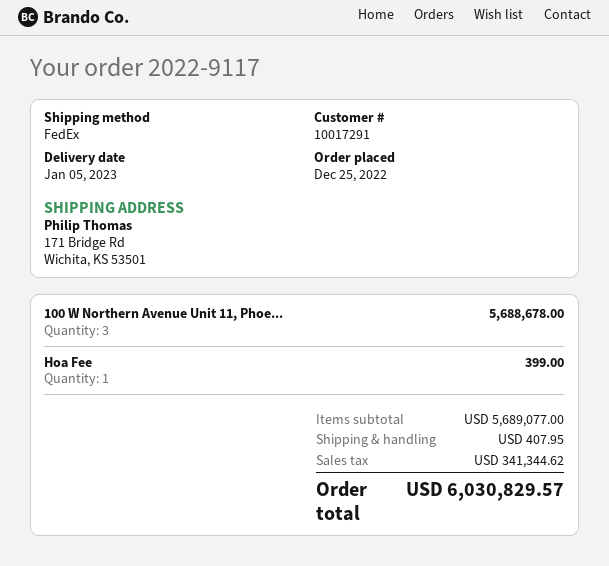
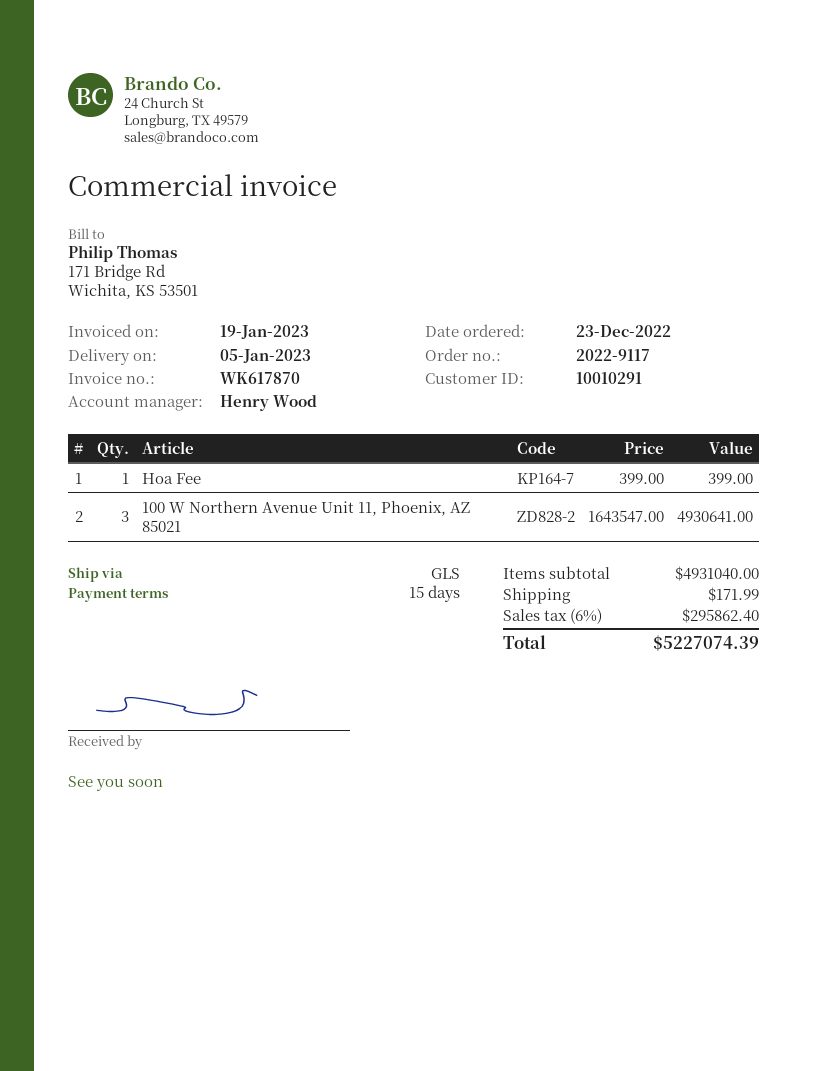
order date: 2022-12-25 -> 2022-12-23
customer number: 10017291 -> 10010291
shipping method: FedEx -> GLS
100 W Northern Avenue Unit 11, Phoe...: 3 for 5688678.00 -> 3 for 4930641.00
subtotal: 5689077.00 -> 4931040.00
shipping: 407.95 -> 171.99
tax: 341344.62 -> 295862.40
total: 6030829.57 -> 5227074.39

